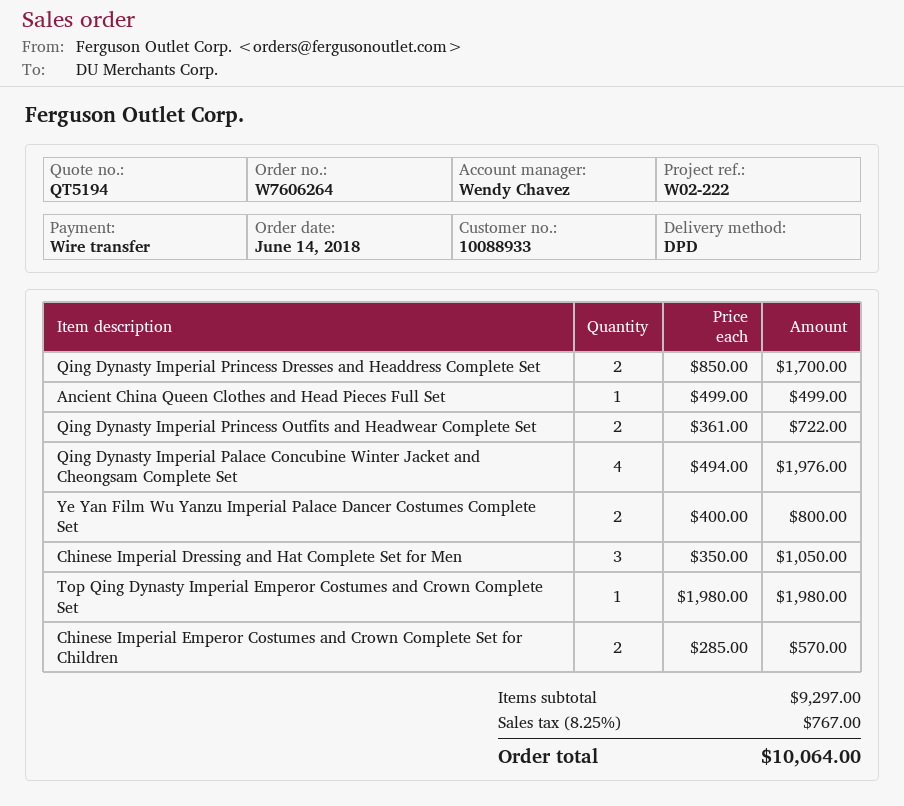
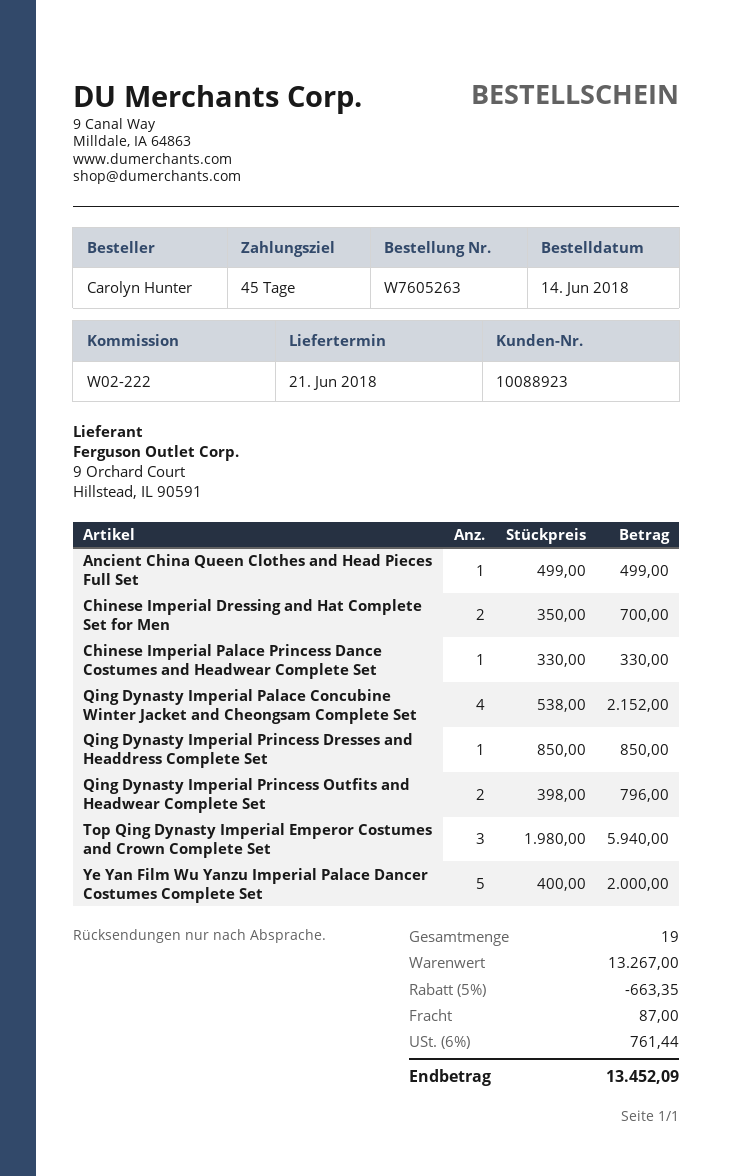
order number: W7606264 -> W7605263
customer number: 10088933 -> 10088923
Qing Dynasty Imperial Princess Dresses and Headdress Complete Set: 2 x 850.00 = 1700.00 -> 1 x 850.00 = 850.00
Qing Dynasty Imperial Princess Outfits and Headwear Complete Set: 2 x 361.00 = 722.00 -> 2 x 398.00 = 796.00
Qing Dynasty Imperial Palace Concubine Winter Jacket and Cheongsam Complete Set: 4 x 494.00 = 1976.00 -> 4 x 538.00 = 2152.00
Ye Yan Film Wu Yanzu Imperial Palace Dancer Costumes Complete Set: 2 x 400.00 = 800.00 -> 5 x 400.00 = 2000.00
Chinese Imperial Dressing and Hat Complete Set for Men: 3 x 350.00 = 1050.00 -> 2 x 350.00 = 700.00
Top Qing Dynasty Imperial Emperor Costumes and Crown Complete Set: 1 x 1980.00 = 1980.00 -> 3 x 1980.00 = 5940.00
Chinese Imperial Emperor Costumes and Crown Complete Set for Children: 2 x 285.00 = 570.00 -> none
Chinese Imperial Palace Princess Dance Costumes and Headwear Complete Set: none -> 1 x 330.00 = 330.00
subtotal: 9297.00 -> 13267.00
discount: none -> 5% = 663.35
shipping: none -> 87.00
tax: 8.25% = 767.00 -> 6% = 761.44
total: 10064.00 -> 13452.09

